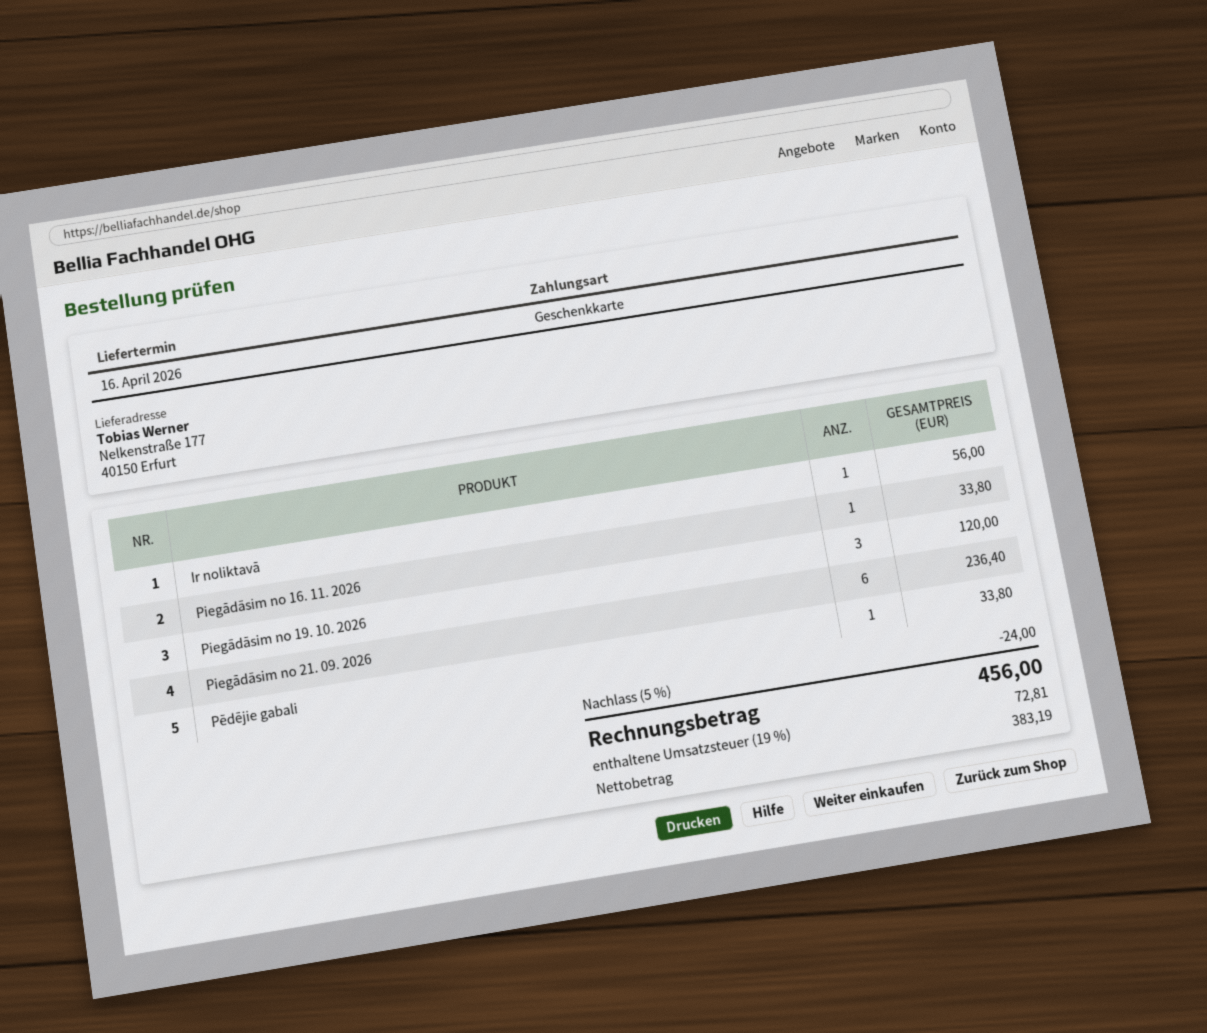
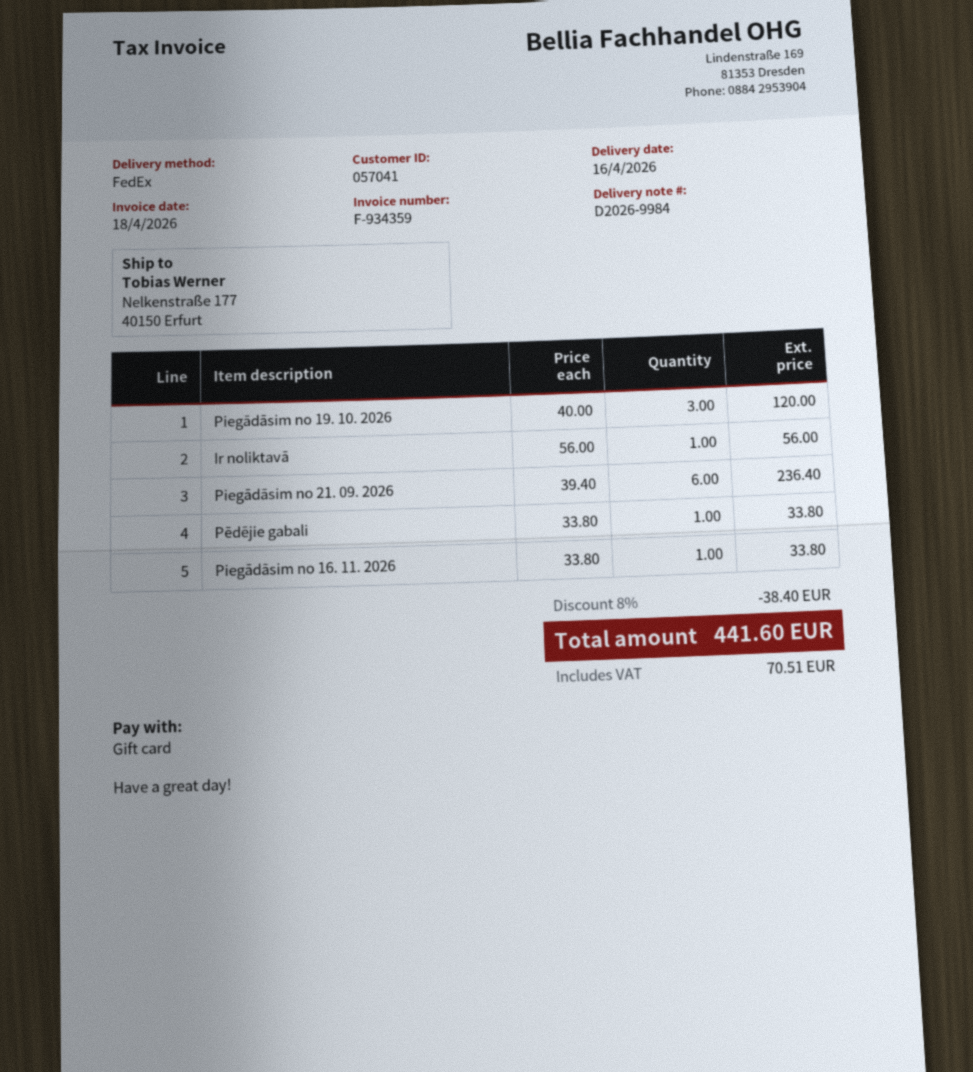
discount: 5% = 24.00 -> 8% = 38.40
tax: 72.81 -> 70.51
total: 456.00 -> 441.60

